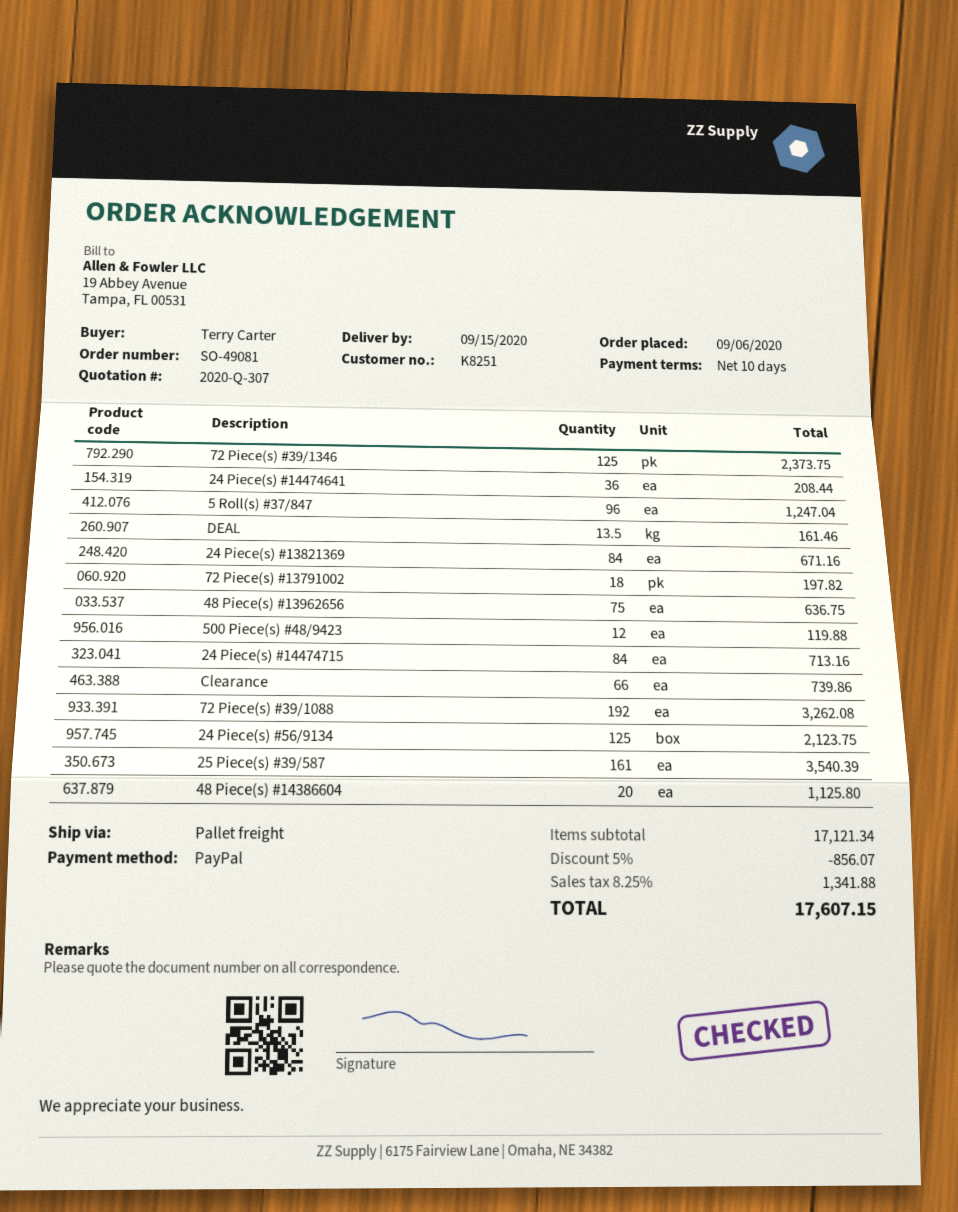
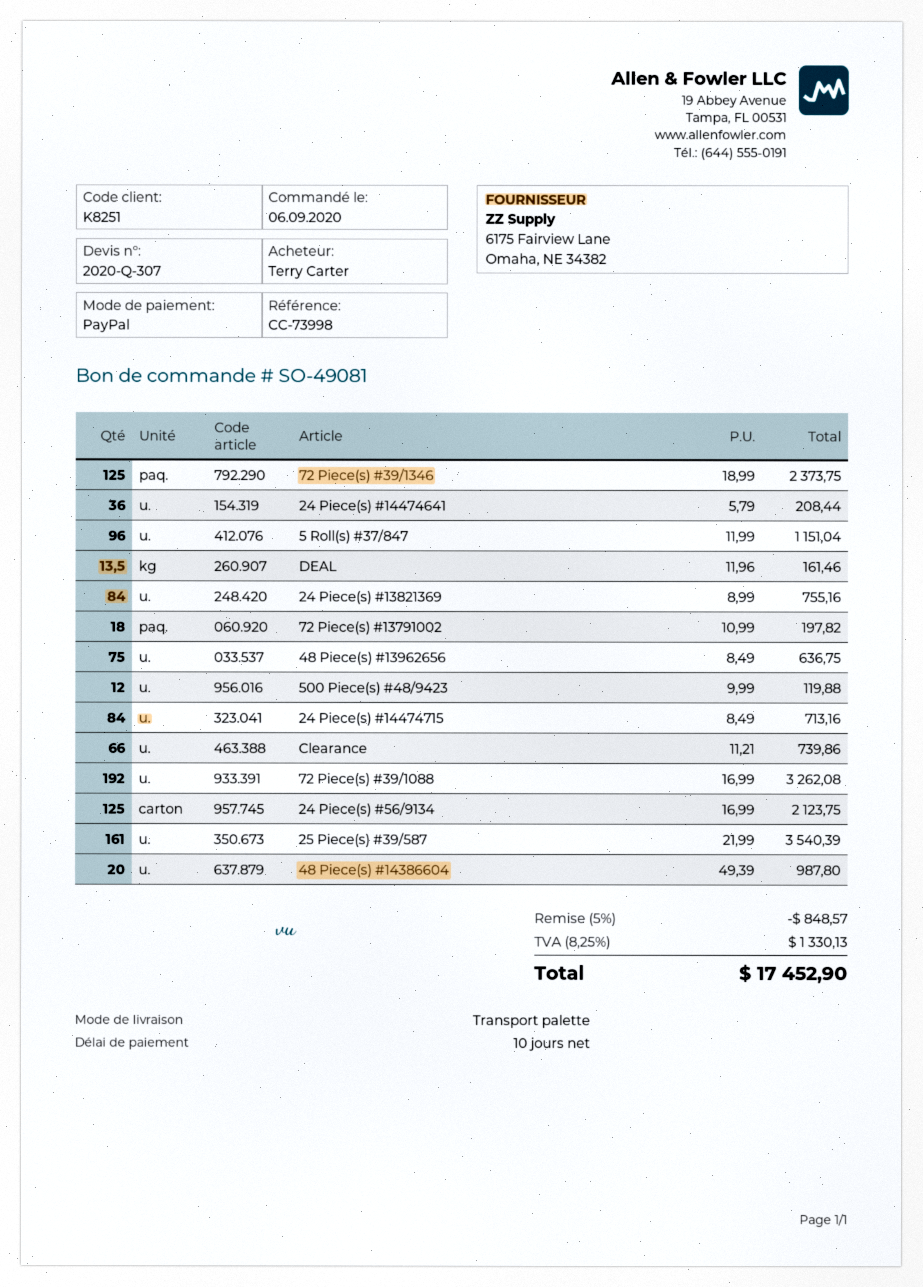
5 Roll(s) #37/847: 96 for 1247.04 -> 96 for 1151.04
24 Piece(s) #13821369: 84 for 671.16 -> 84 for 755.16
48 Piece(s) #14386604: 20 for 1125.80 -> 20 for 987.80
discount: 5% = 856.07 -> 5% = 848.57
tax: 8.25% = 1341.88 -> 8.25% = 1330.13
total: 17607.15 -> 17452.90

